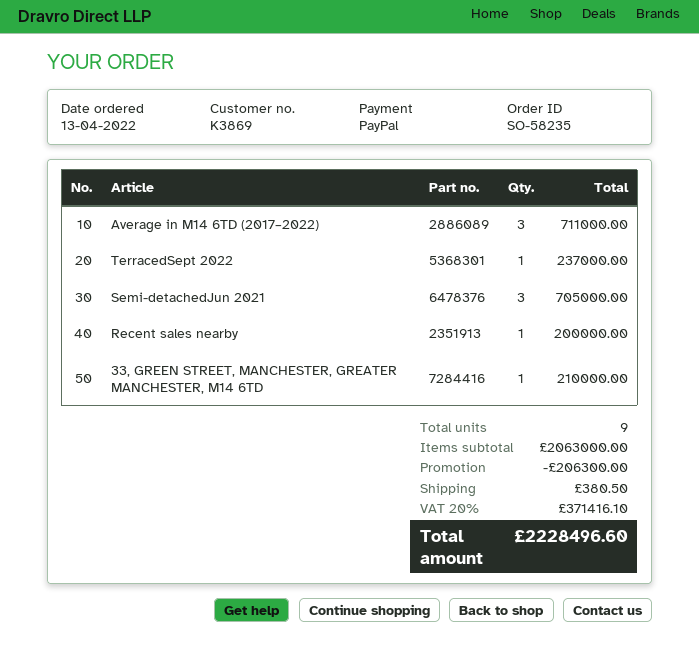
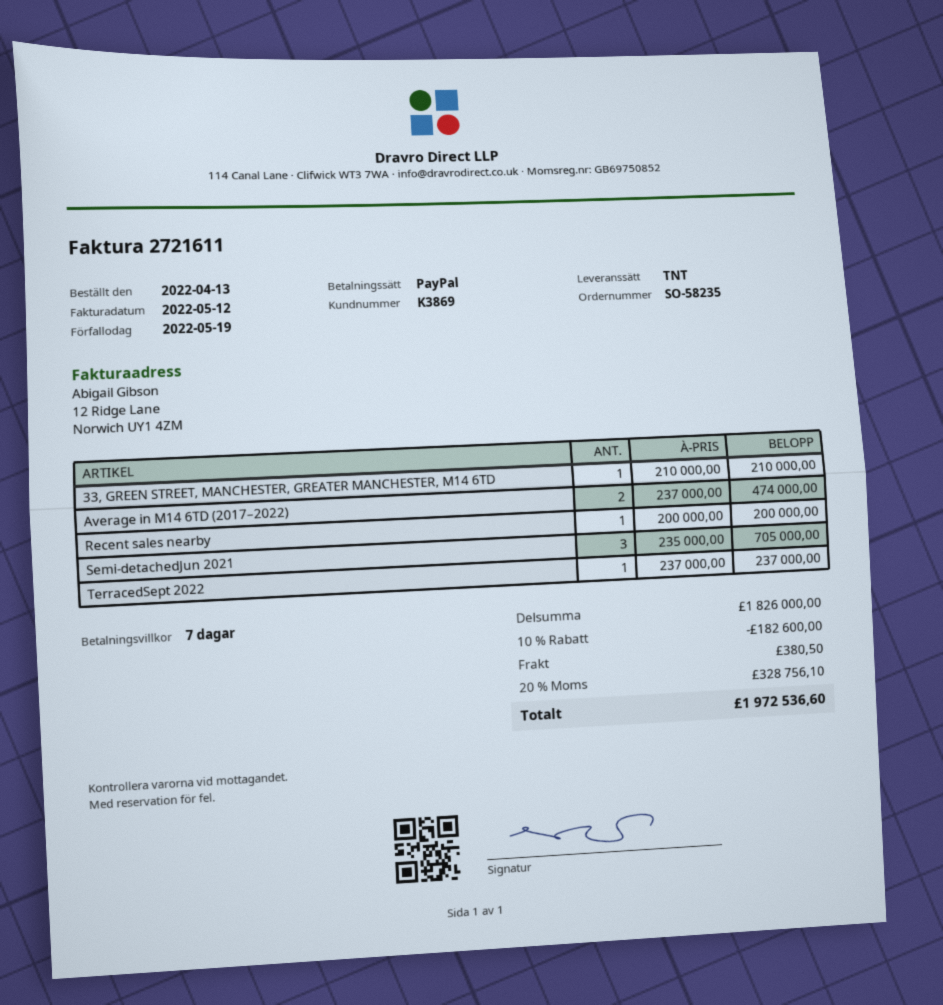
Average in M14 6TD (2017–2022): 3 for 711000.00 -> 2 for 474000.00
subtotal: 2063000.00 -> 1826000.00
discount: 206300.00 -> 182600.00
tax: 20% = 371416.10 -> 20% = 328756.10
total: 2228496.60 -> 1972536.60

